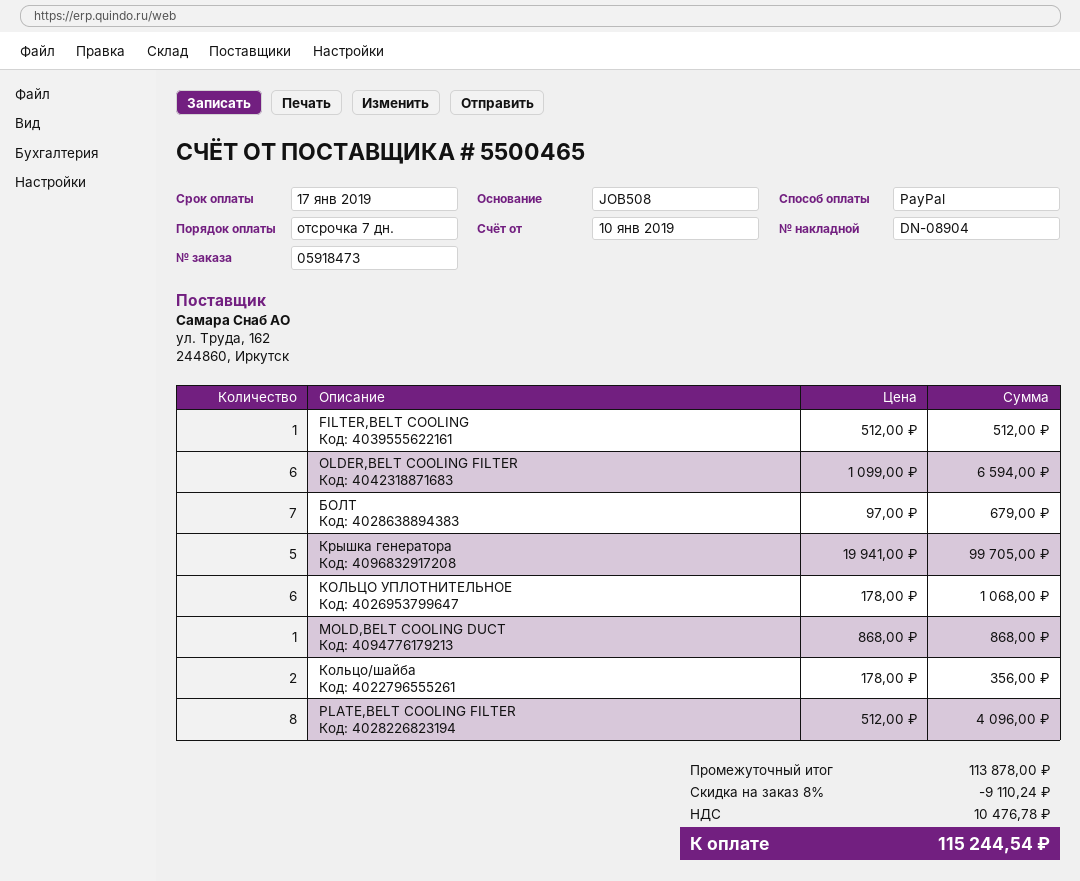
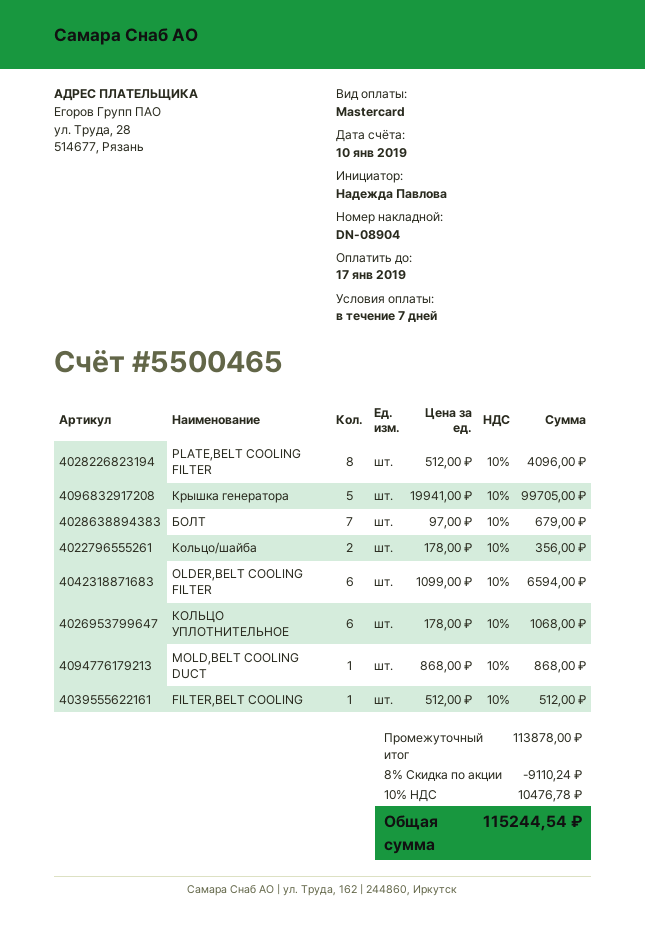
payment method: PayPal -> Mastercard

